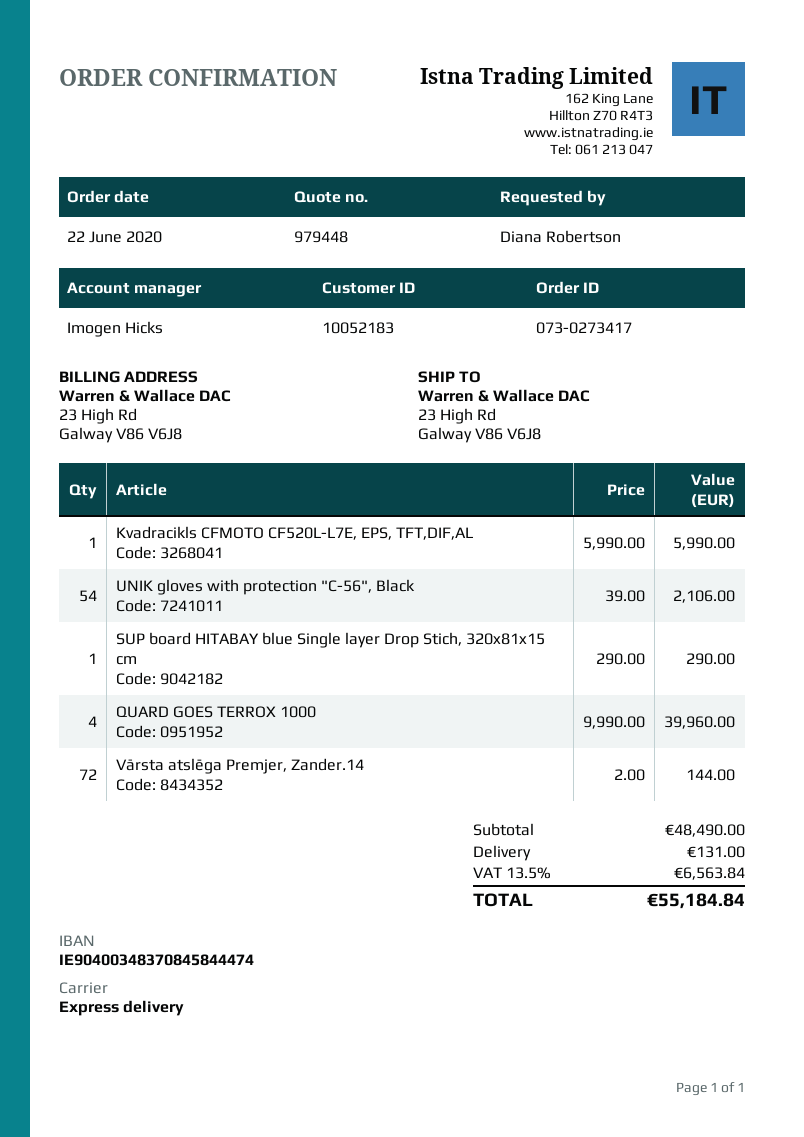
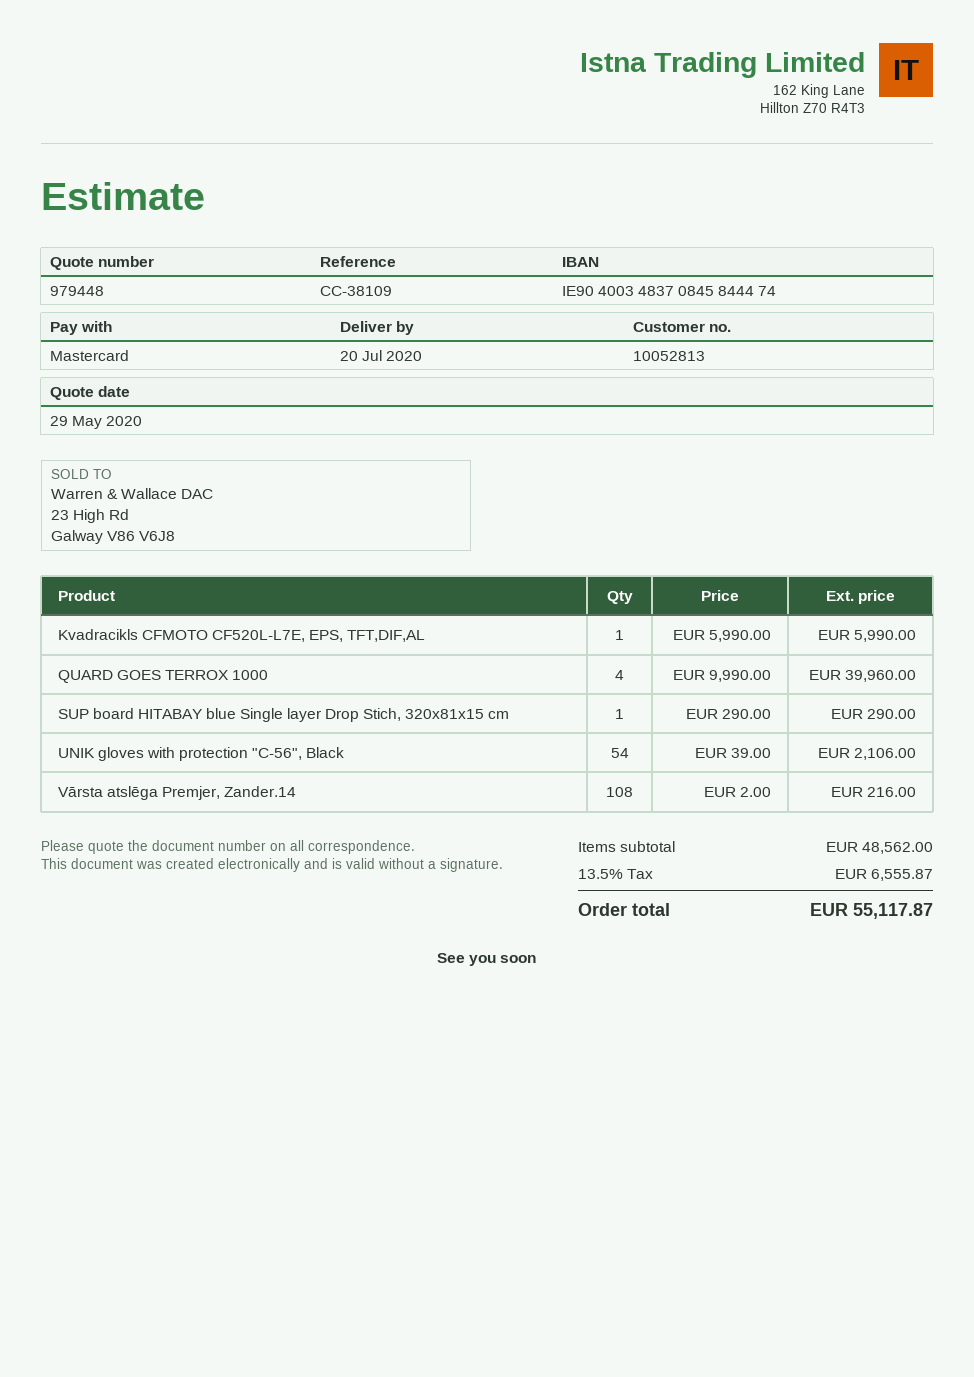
customer number: 10052183 -> 10052813
Vārsta atslēga Premjer, Zander.14: 72 x 2.00 = 144.00 -> 108 x 2.00 = 216.00
subtotal: 48490.00 -> 48562.00
shipping: 131.00 -> none
tax: 13.5% = 6563.84 -> 13.5% = 6555.87
total: 55184.84 -> 55117.87

